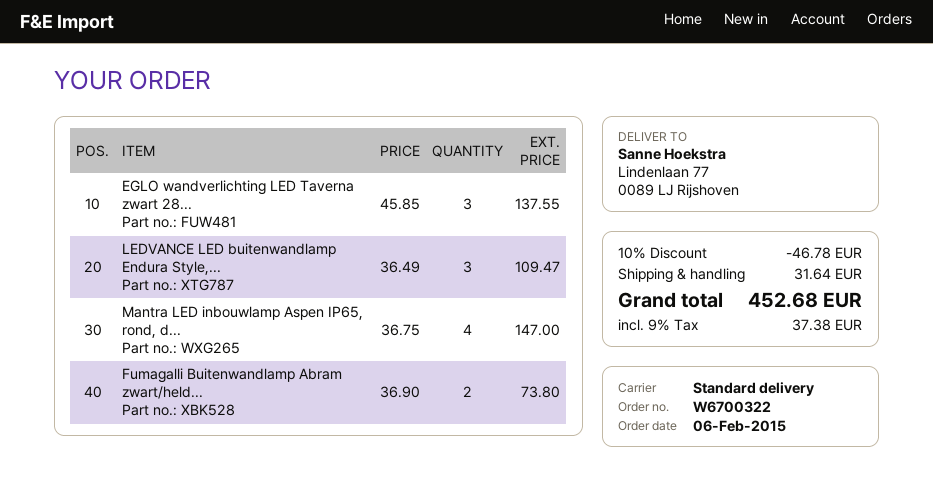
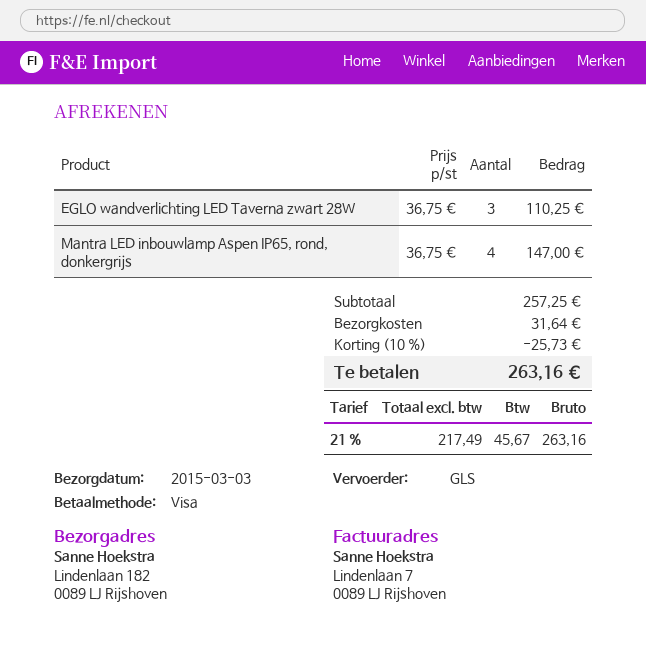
shipping method: standard -> GLS
ship to: Lindenlaan 77, 0089 LJ Rijshoven -> Lindenlaan 182, 0089 LJ Rijshoven
EGLO wandverlichting LED Taverna zwart 28...: 3 x 45.85 = 137.55 -> 3 x 36.75 = 110.25
LEDVANCE LED buitenwandlamp Endura Style,...: 3 x 36.49 = 109.47 -> none
Fumagalli Buitenwandlamp Abram zwart/held...: 2 x 36.90 = 73.80 -> none
discount: 10% = 46.78 -> 10% = 25.73
tax: 9% = 37.38 -> 21% = 45.67
total: 452.68 -> 263.16

